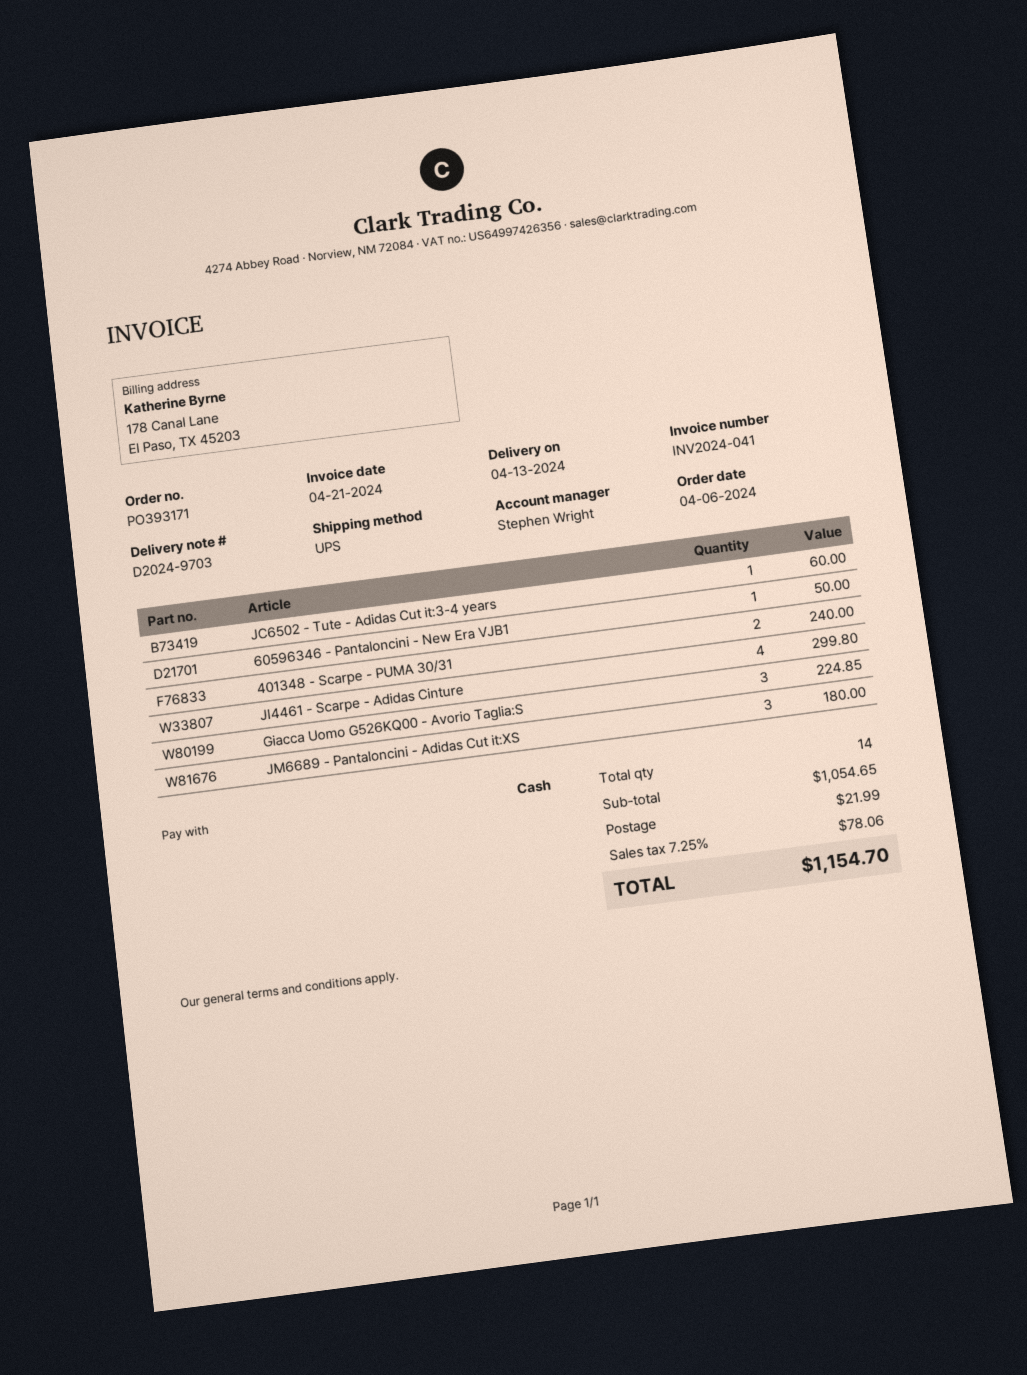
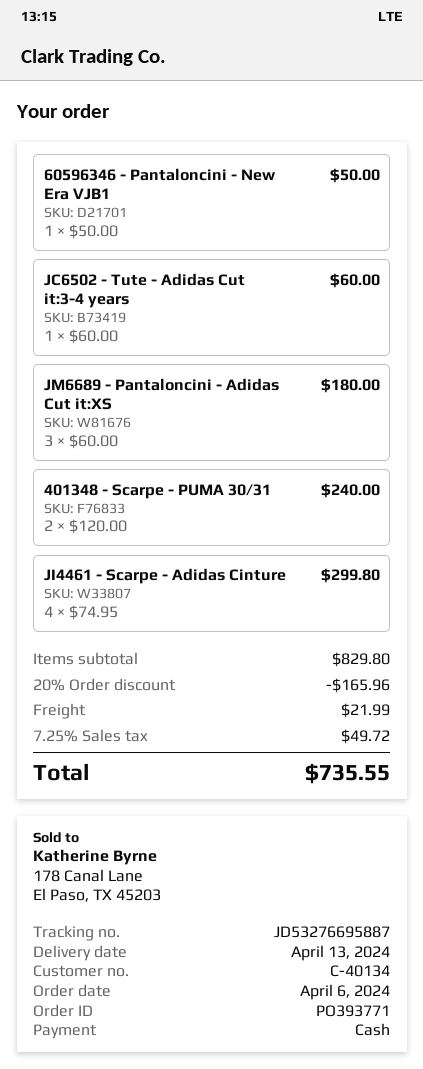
order number: PO393171 -> PO393771
Giacca Uomo G526KQ00 - Avorio Taglia:S: 3 for 224.85 -> none
subtotal: 1054.65 -> 829.80
discount: none -> 20% = 165.96
tax: 7.25% = 78.06 -> 7.25% = 49.72
total: 1154.70 -> 735.55

